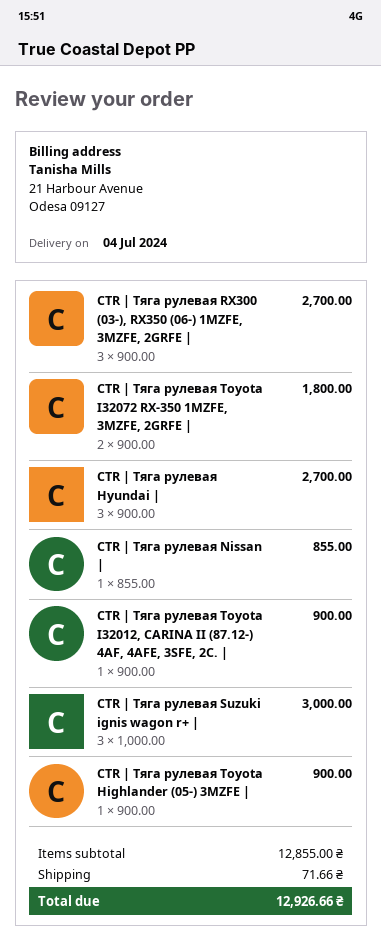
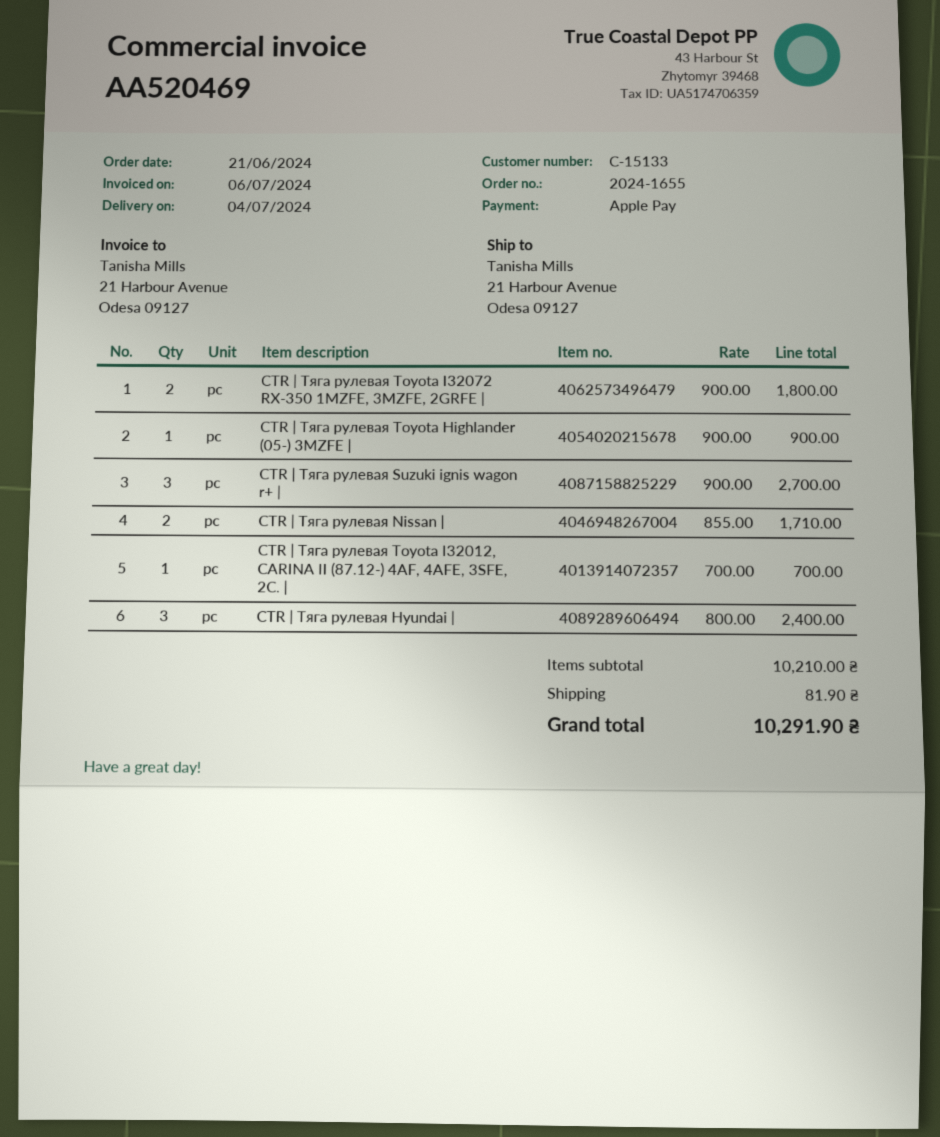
CTR | Тяга рулевая RX300 (03-), RX350 (06-) 1MZFE, 3MZFE, 2GRFE |: 3 x 900.00 = 2700.00 -> none
CTR | Тяга рулевая Hyundai |: 3 x 900.00 = 2700.00 -> 3 x 800.00 = 2400.00
CTR | Тяга рулевая Nissan |: 1 x 855.00 = 855.00 -> 2 x 855.00 = 1710.00
CTR | Тяга рулевая Toyota I32012, CARINA II (87.12-) 4AF, 4AFE, 3SFE, 2C. |: 1 x 900.00 = 900.00 -> 1 x 700.00 = 700.00
CTR | Тяга рулевая Suzuki ignis wagon r+ |: 3 x 1000.00 = 3000.00 -> 3 x 900.00 = 2700.00
subtotal: 12855.00 -> 10210.00
shipping: 71.66 -> 81.90
total: 12926.66 -> 10291.90

